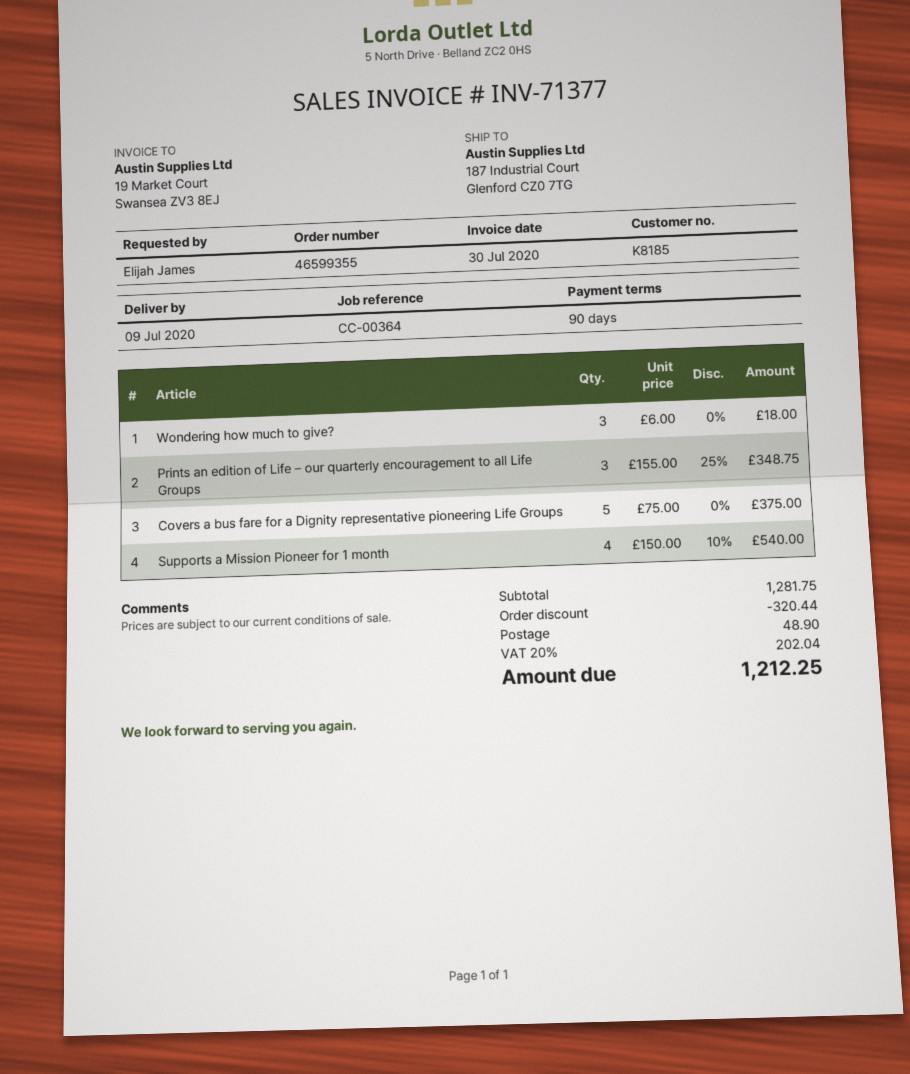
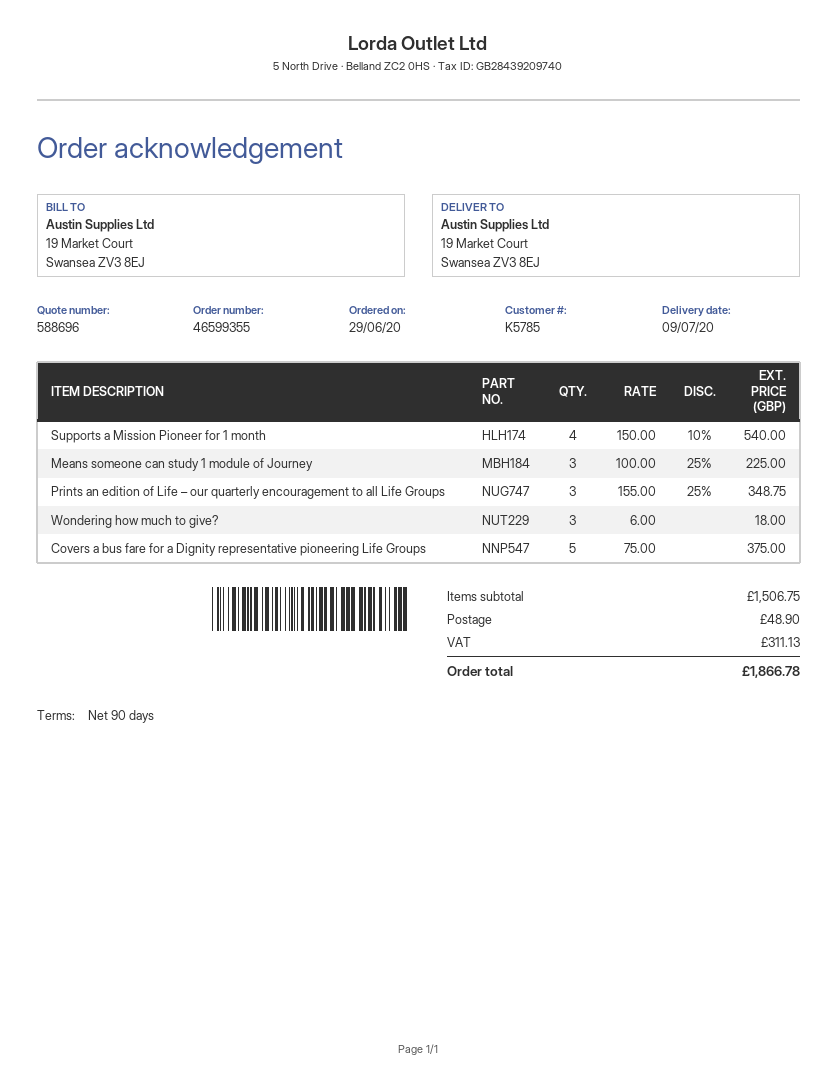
customer number: K8185 -> K5785
ship to: 187 Industrial Court, Glenford CZ0 7TG -> 19 Market Court, Swansea ZV3 8EJ
Means someone can study 1 module of Journey: none -> 3 x 100.00 - 25% = 225.00
subtotal: 1281.75 -> 1506.75
discount: 320.44 -> none
tax: 202.04 -> 311.13
total: 1212.25 -> 1866.78

